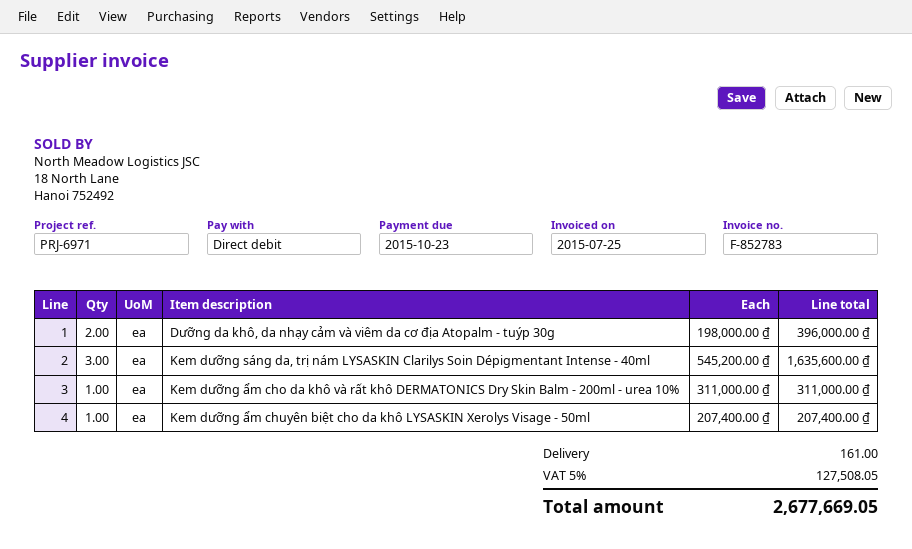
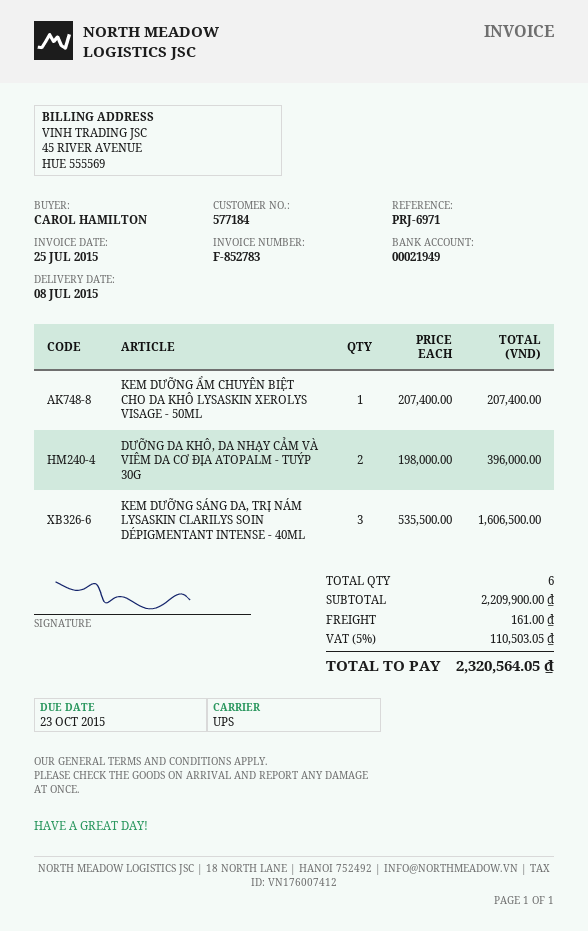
Kem dưỡng sáng da, trị nám LYSASKIN Clarilys Soin Dépigmentant Intense - 40ml: 3 x 545200.00 = 1635600.00 -> 3 x 535500.00 = 1606500.00
Kem dưỡng ẩm cho da khô và rất khô DERMATONICS Dry Skin Balm - 200ml - urea 10%: 1 x 311000.00 = 311000.00 -> none
tax: 5% = 127508.05 -> 5% = 110503.05
total: 2677669.05 -> 2320564.05

